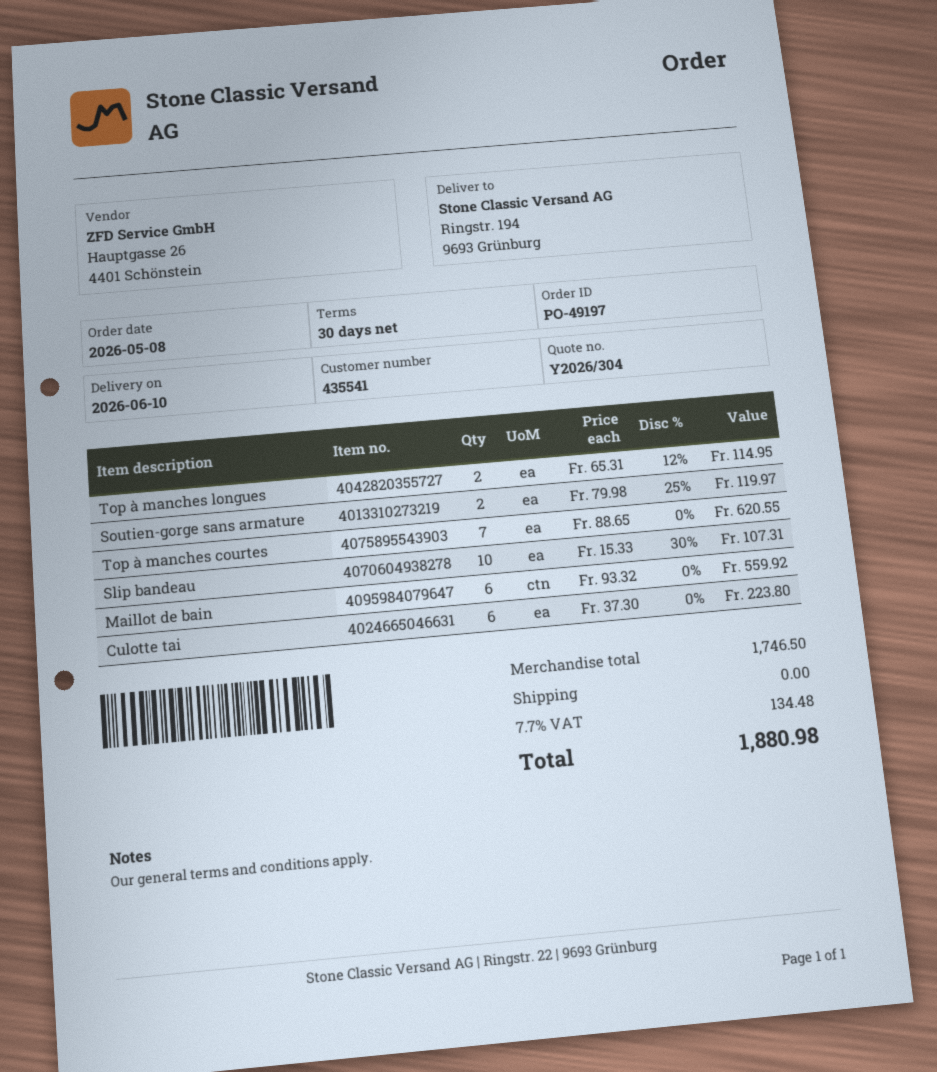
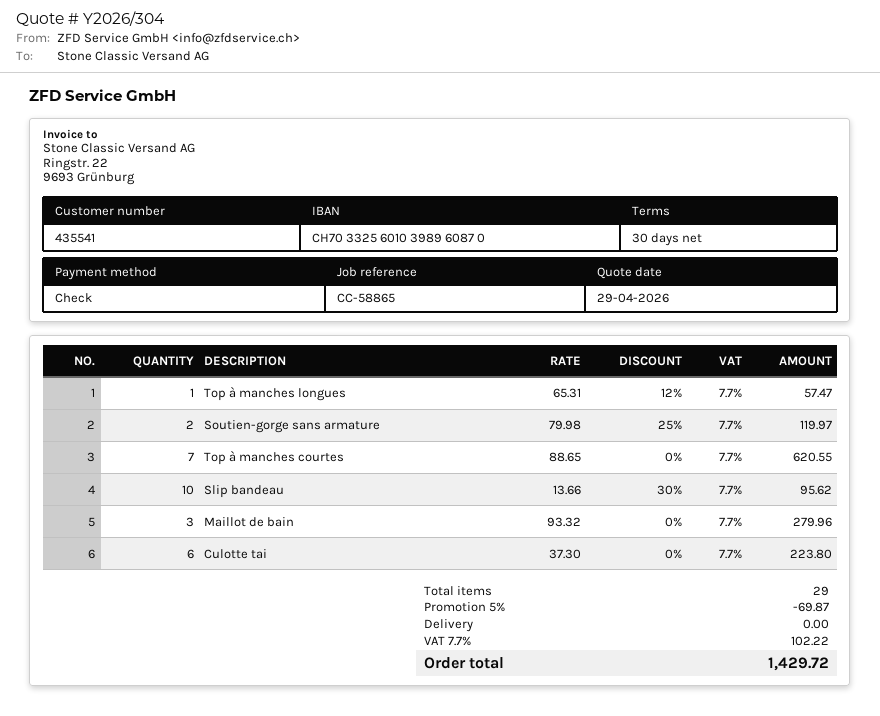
Top à manches longues: 2 x 65.31 - 12% = 114.95 -> 1 x 65.31 - 12% = 57.47
Slip bandeau: 10 x 15.33 - 30% = 107.31 -> 10 x 13.66 - 30% = 95.62
Maillot de bain: 6 x 93.32 = 559.92 -> 3 x 93.32 = 279.96
discount: none -> 5% = 69.87
tax: 7.7% = 134.48 -> 7.7% = 102.22
total: 1880.98 -> 1429.72

